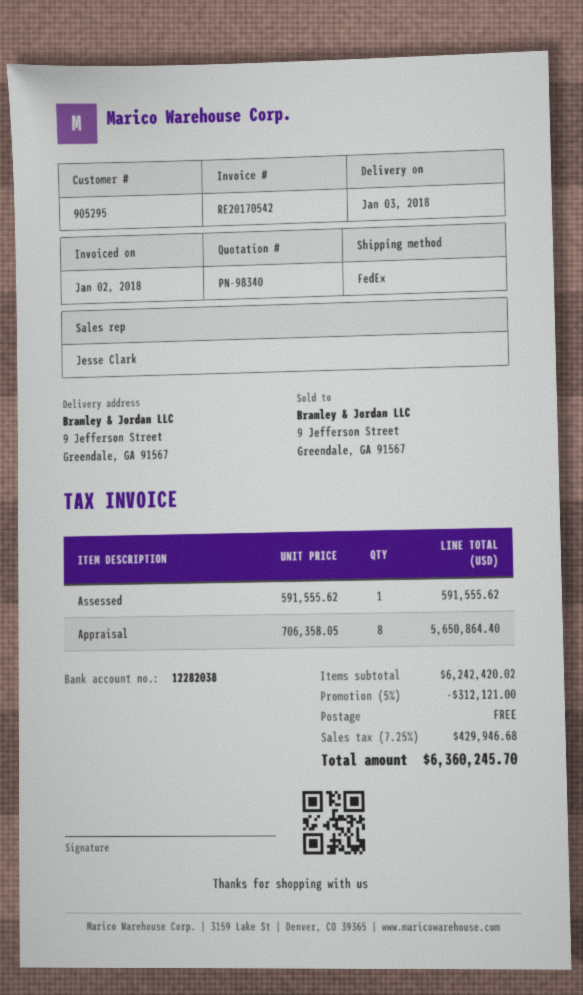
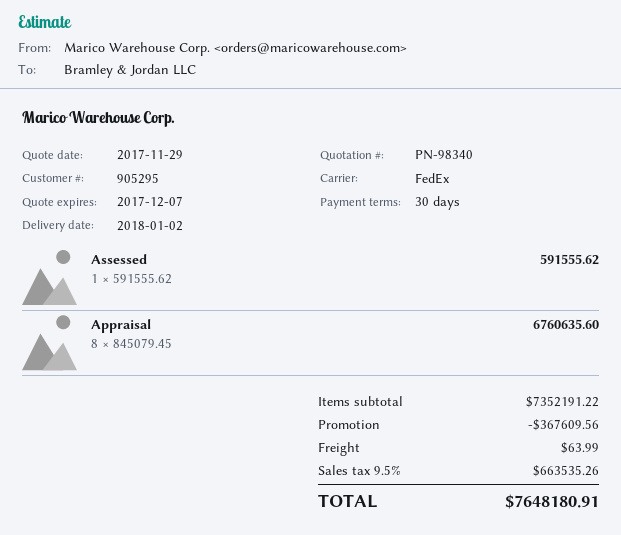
delivery date: 2018-01-03 -> 2018-01-02
Appraisal: 8 x 706358.05 = 5650864.40 -> 8 x 845079.45 = 6760635.60
subtotal: 6242420.02 -> 7352191.22
discount: 312121.00 -> 367609.56
shipping: 0.00 -> 63.99
tax: 7.25% = 429946.68 -> 9.5% = 663535.26
total: 6360245.70 -> 7648180.91

